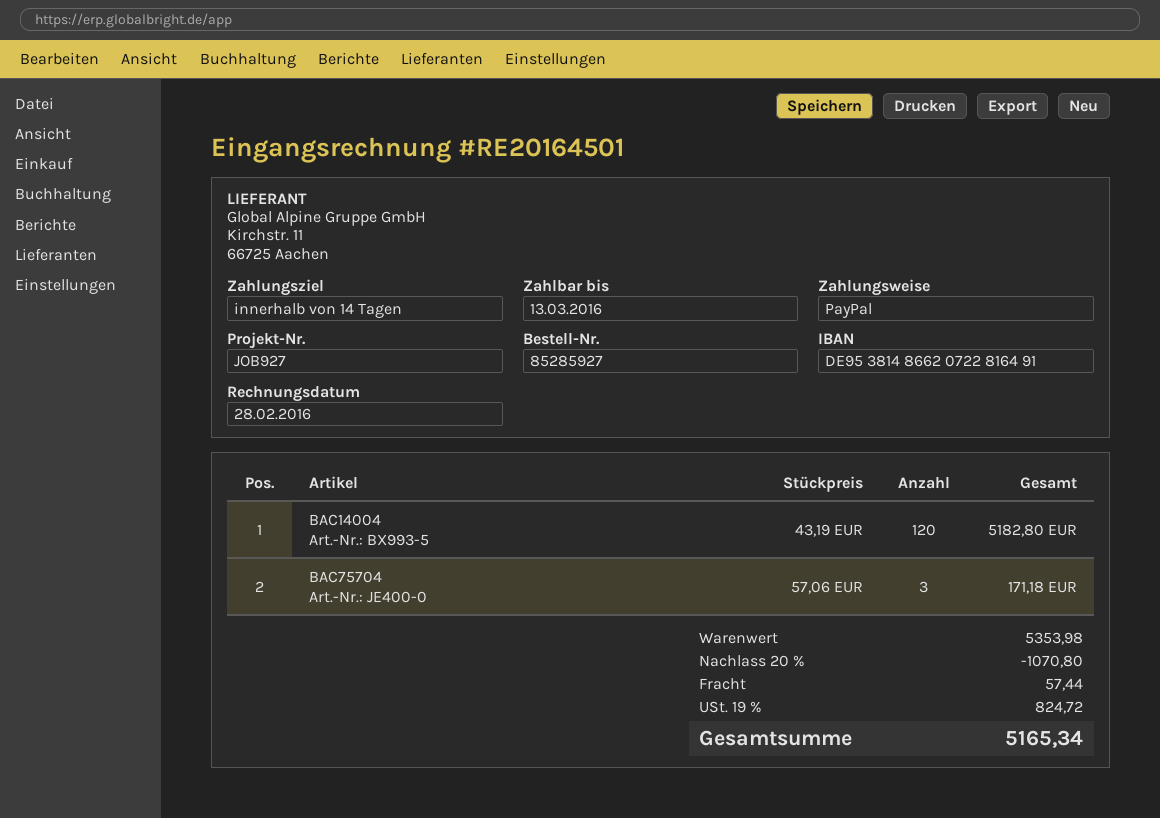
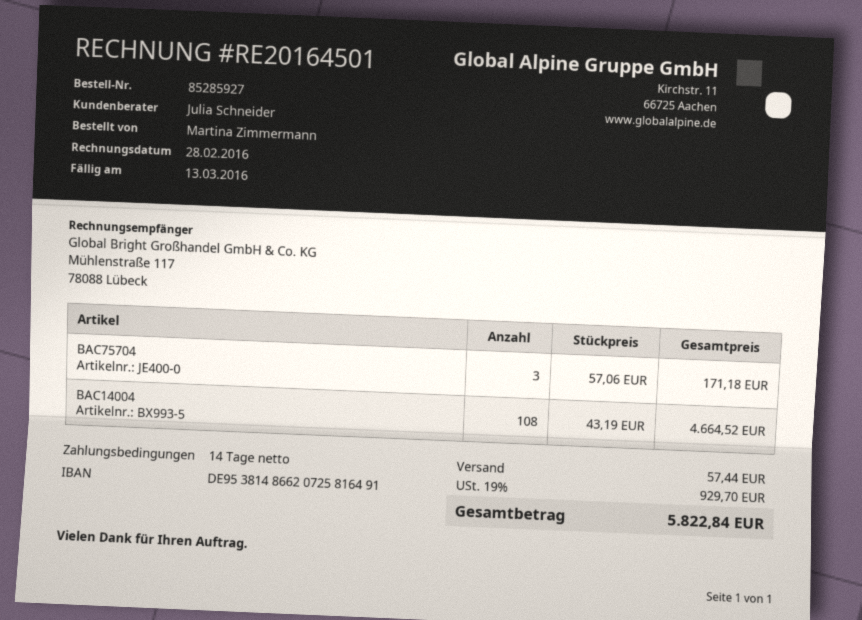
bank account: DE95381486620722816491 -> DE95381486620725816491
BAC14004: 120 x 43.19 = 5182.80 -> 108 x 43.19 = 4664.52
discount: 20% = 1070.80 -> none
tax: 19% = 824.72 -> 19% = 929.70
total: 5165.34 -> 5822.84

